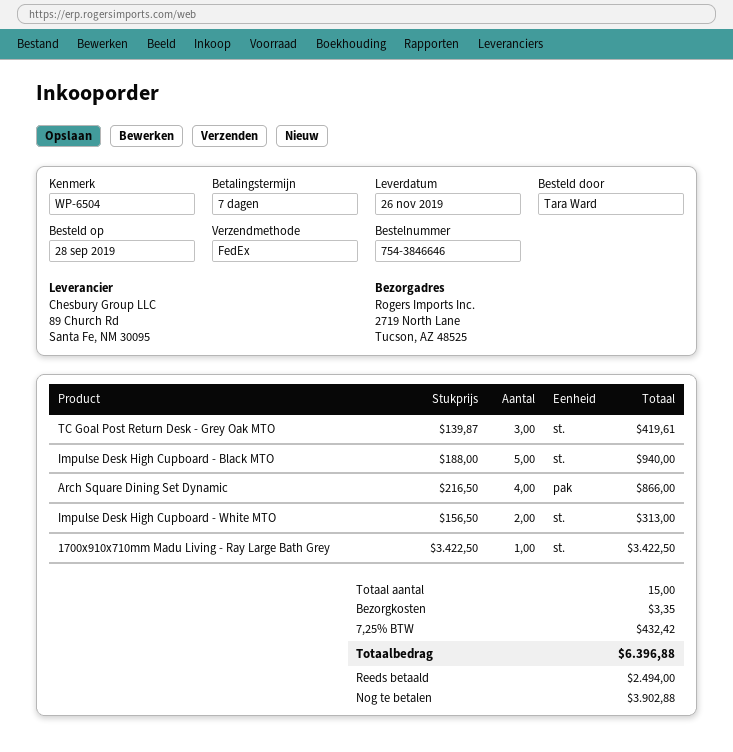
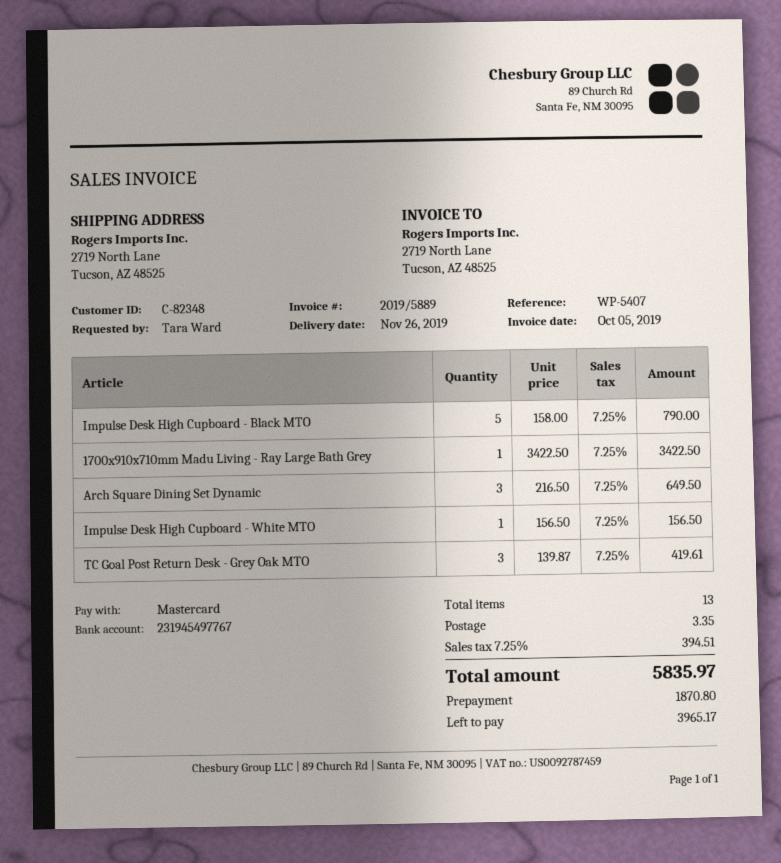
reference: WP-6504 -> WP-5407
Impulse Desk High Cupboard - Black MTO: 5 x 188.00 = 940.00 -> 5 x 158.00 = 790.00
Arch Square Dining Set Dynamic: 4 x 216.50 = 866.00 -> 3 x 216.50 = 649.50
Impulse Desk High Cupboard - White MTO: 2 x 156.50 = 313.00 -> 1 x 156.50 = 156.50
total quantity: 15 -> 13
tax: 7.25% = 432.42 -> 7.25% = 394.51
total: 6396.88 -> 5835.97
deposit: 2494.00 -> 1870.80
balance: 3902.88 -> 3965.17

